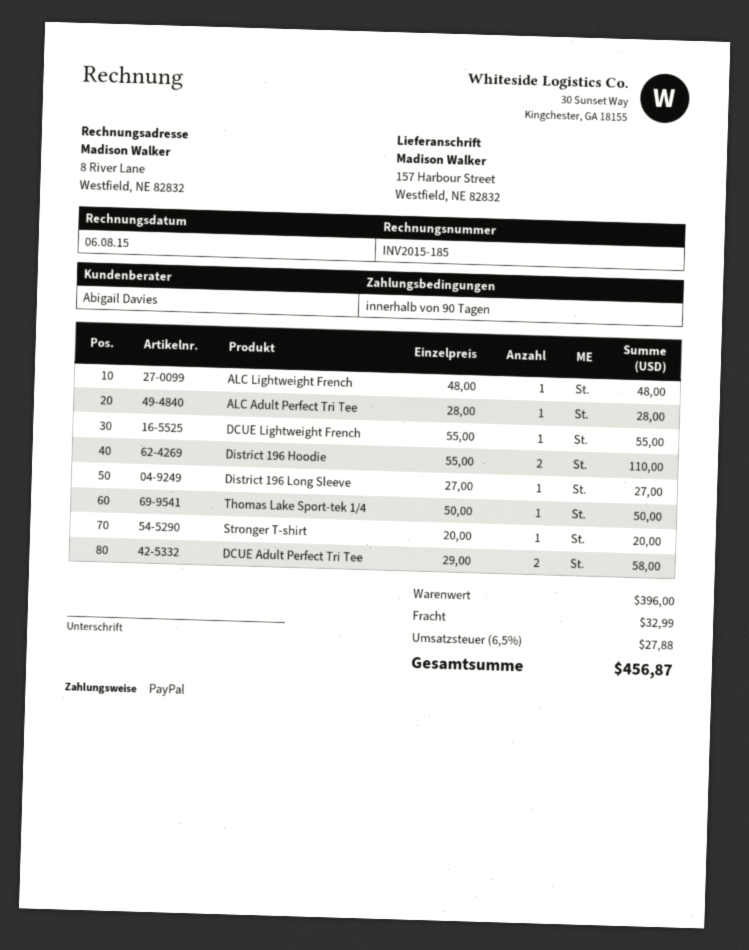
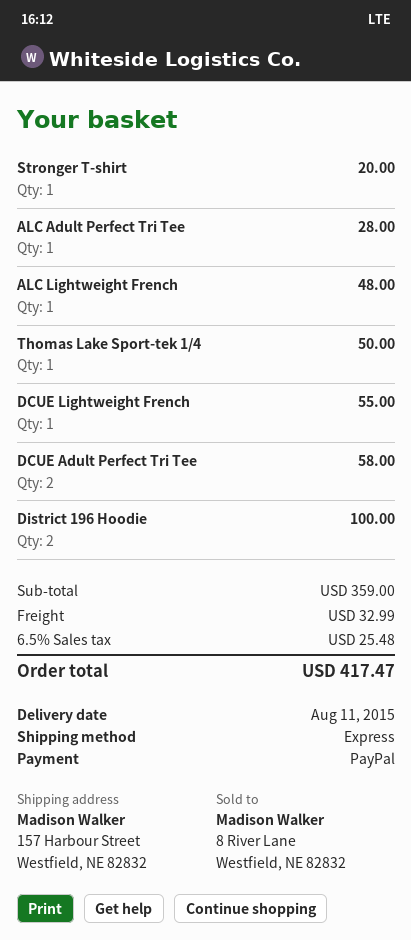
District 196 Hoodie: 2 for 110.00 -> 2 for 100.00
District 196 Long Sleeve: 1 for 27.00 -> none
subtotal: 396.00 -> 359.00
tax: 6.5% = 27.88 -> 6.5% = 25.48
total: 456.87 -> 417.47

